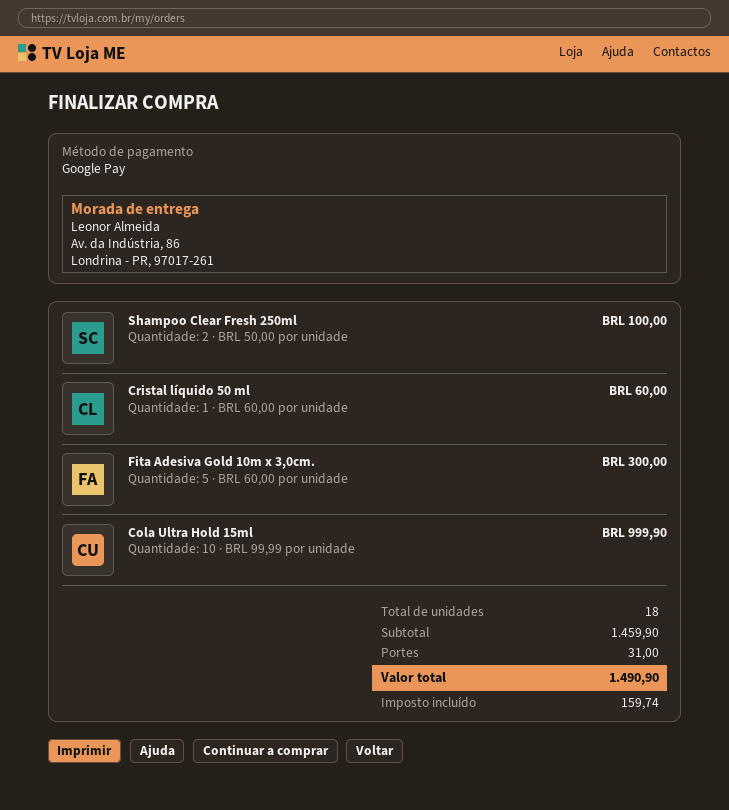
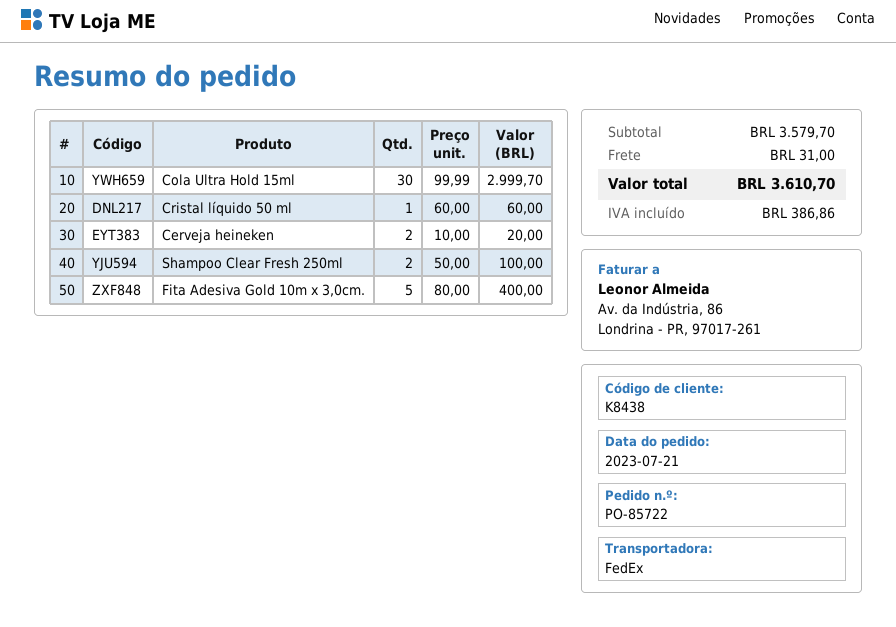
Fita Adesiva Gold 10m x 3,0cm.: 5 x 60.00 = 300.00 -> 5 x 80.00 = 400.00
Cola Ultra Hold 15ml: 10 x 99.99 = 999.90 -> 30 x 99.99 = 2999.70
Cerveja heineken: none -> 2 x 10.00 = 20.00
subtotal: 1459.90 -> 3579.70
tax: 159.74 -> 386.86
total: 1490.90 -> 3610.70

